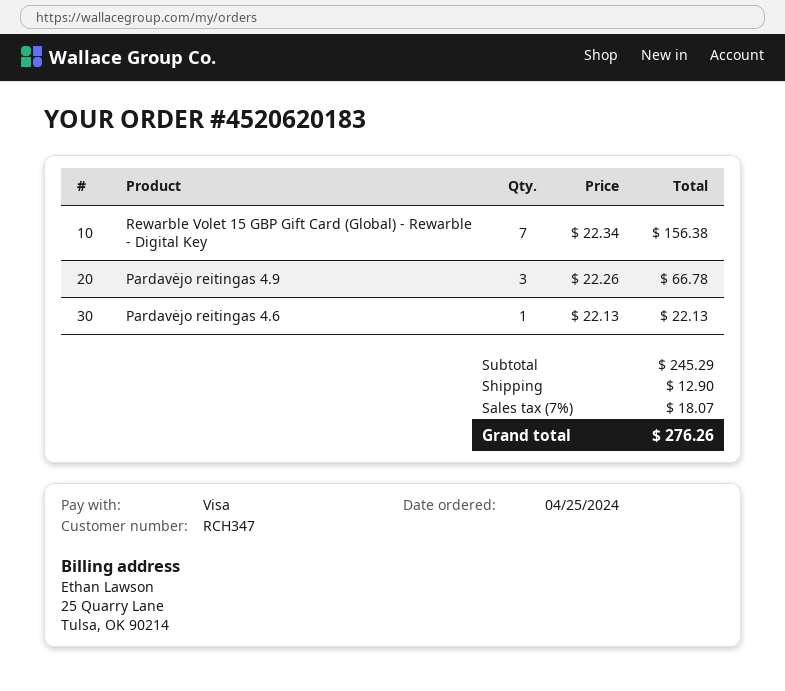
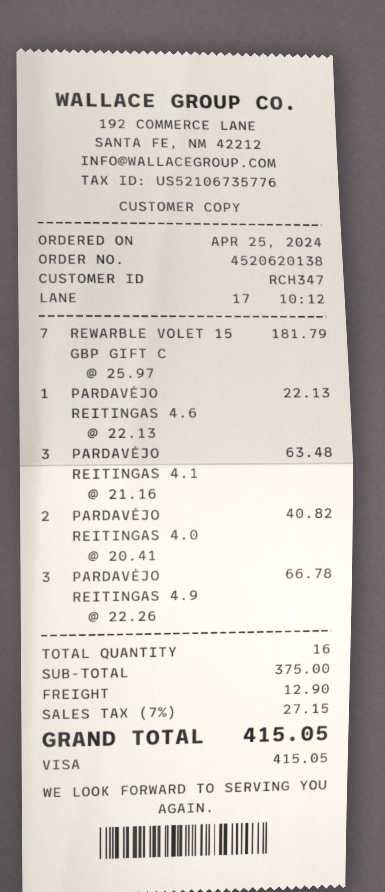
order number: 4520620183 -> 4520620138
Rewarble Volet 15 GBP Gift Card (Global) - Rewarble - Digital Key: 7 x 22.34 = 156.38 -> 7 x 25.97 = 181.79
PARDAVĖJO REITINGAS 4.1: none -> 3 x 21.16 = 63.48
PARDAVĖJO REITINGAS 4.0: none -> 2 x 20.41 = 40.82
subtotal: 245.29 -> 375.00
tax: 7% = 18.07 -> 7% = 27.15
total: 276.26 -> 415.05

